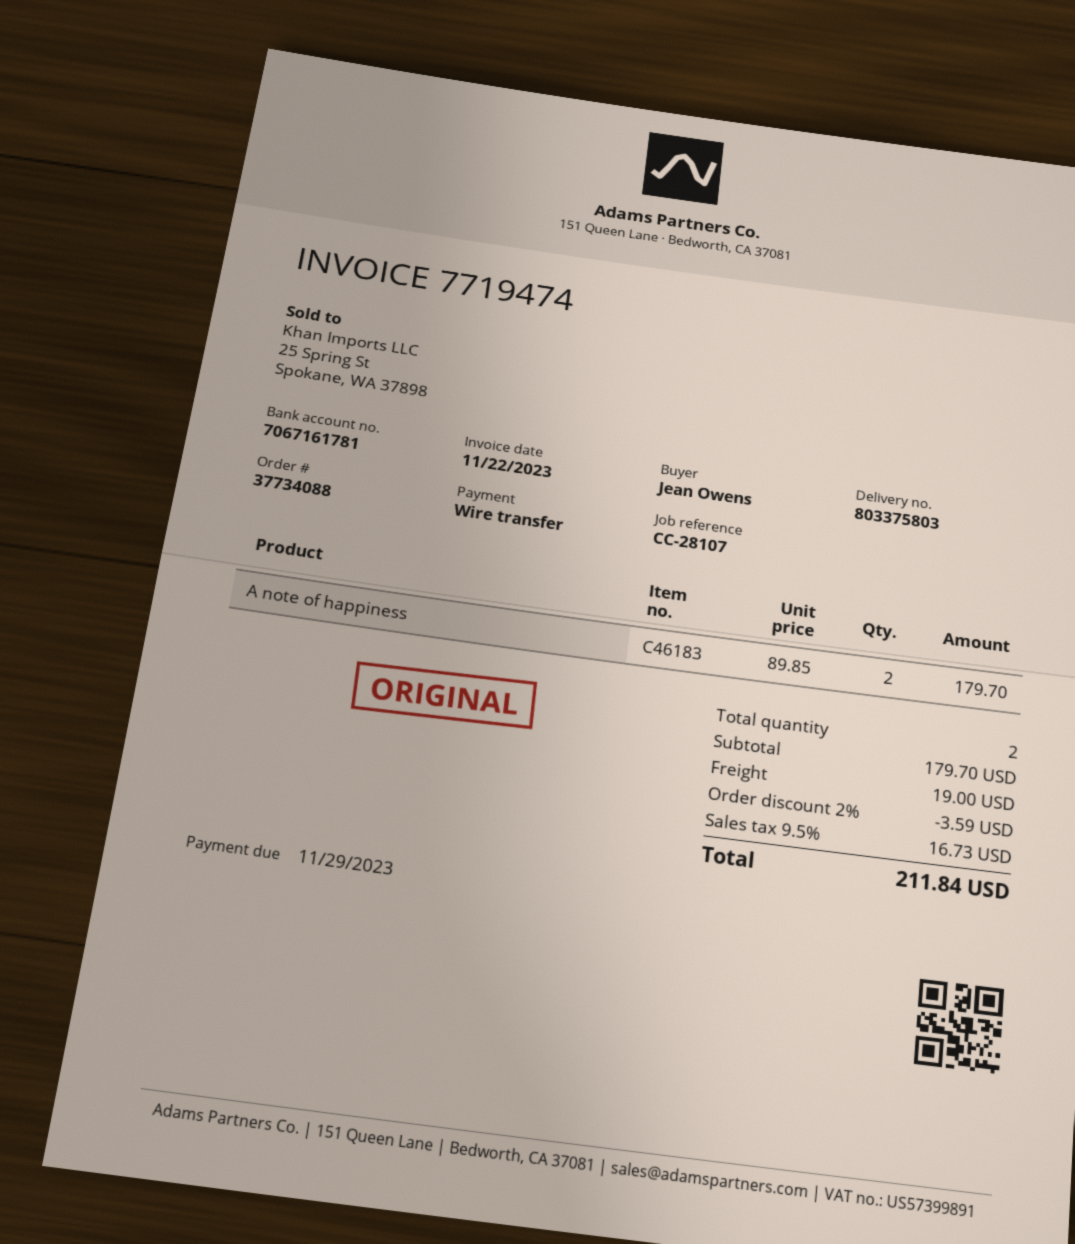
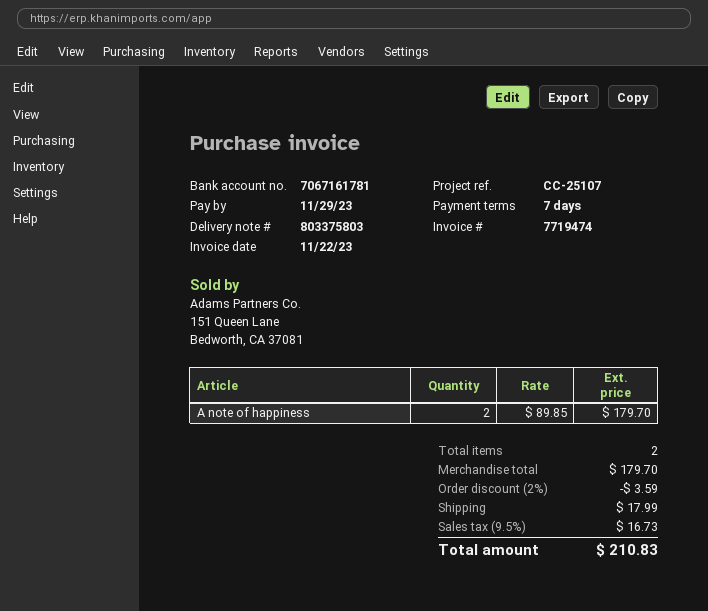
reference: CC-28107 -> CC-25107
shipping: 19.00 -> 17.99
total: 211.84 -> 210.83

